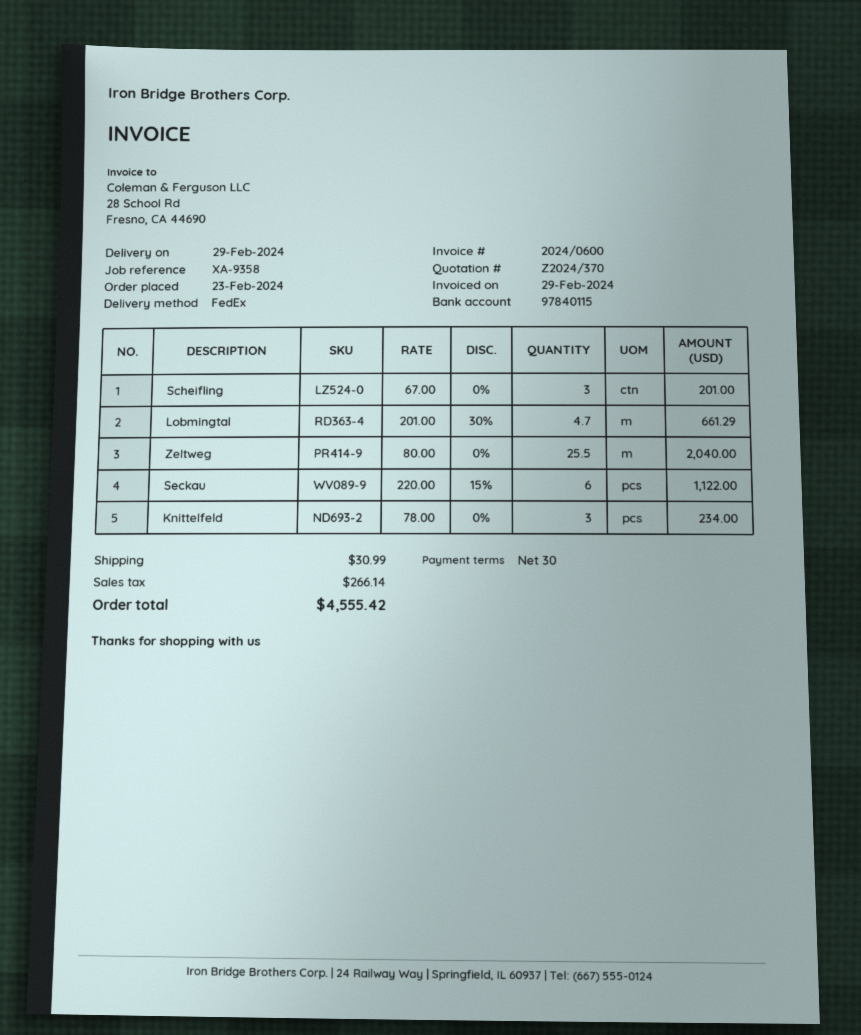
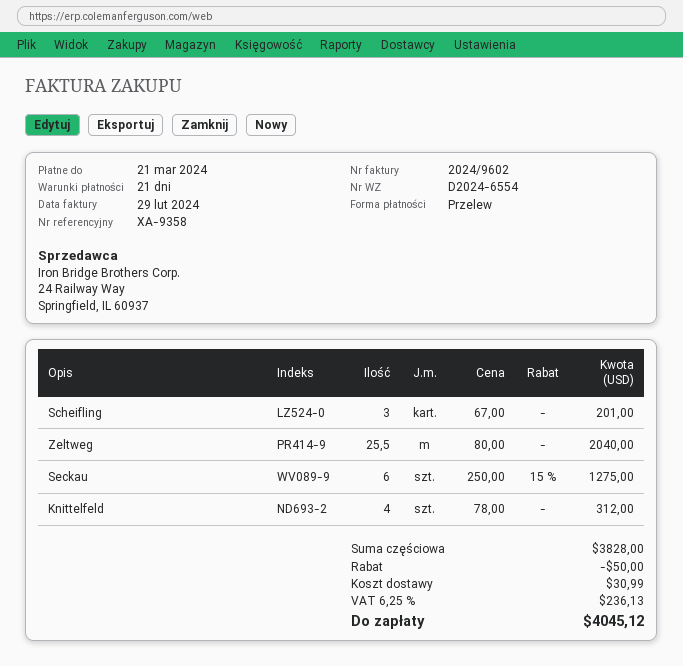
invoice number: 2024/0600 -> 2024/9602
payment terms: 30 days -> 21 days
Lobmingtal: 4.7 x 201.00 - 30% = 661.29 -> none
Seckau: 6 x 220.00 - 15% = 1122.00 -> 6 x 250.00 - 15% = 1275.00
Knittelfeld: 3 x 78.00 = 234.00 -> 4 x 78.00 = 312.00
discount: none -> 50.00
tax: 266.14 -> 236.13
total: 4555.42 -> 4045.12

